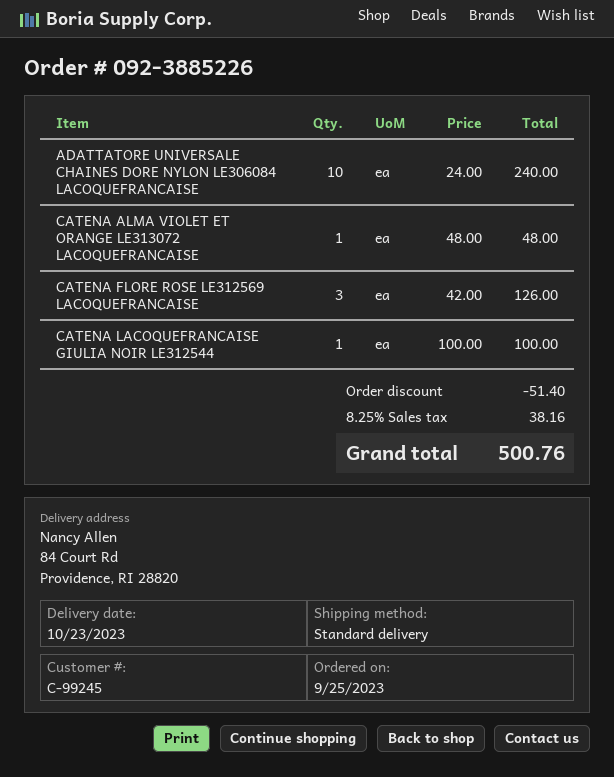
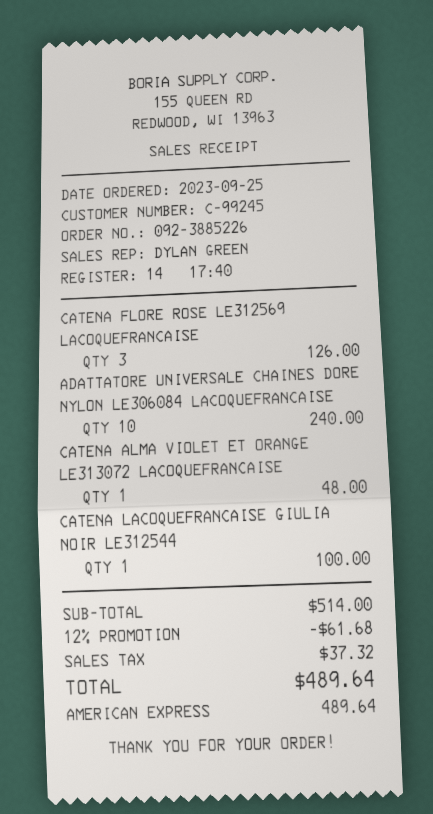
discount: 51.40 -> 61.68
tax: 38.16 -> 37.32
total: 500.76 -> 489.64

